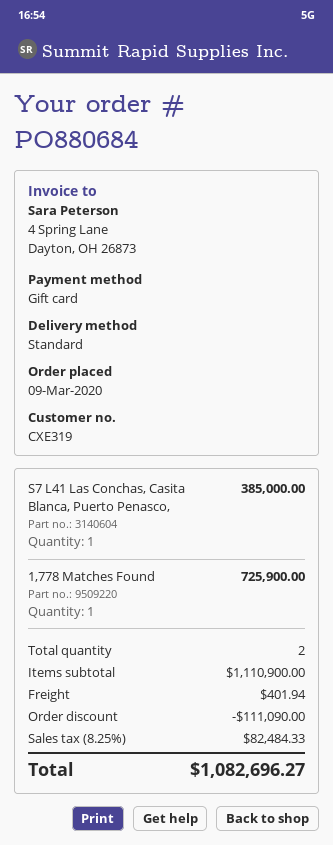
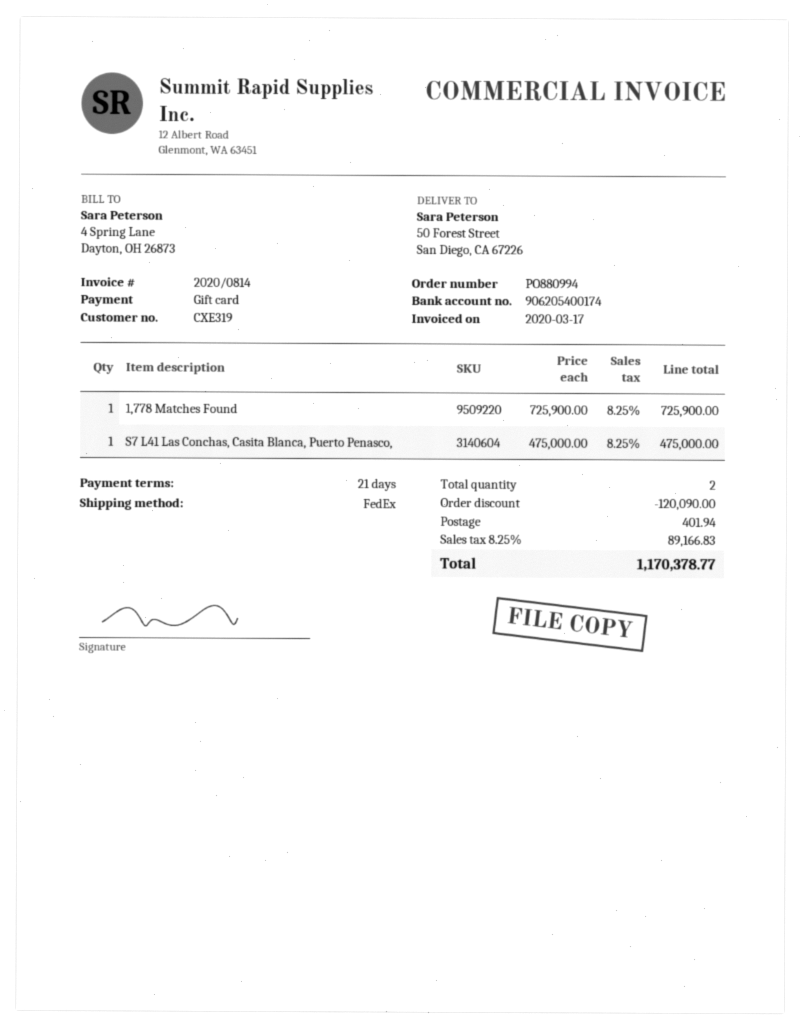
order number: PO880684 -> PO880994
shipping method: standard -> FedEx
S7 L41 Las Conchas, Casita Blanca, Puerto Penasco,: 1 for 385000.00 -> 1 for 475000.00
discount: 111090.00 -> 120090.00
tax: 8.25% = 82484.33 -> 8.25% = 89166.83
total: 1082696.27 -> 1170378.77

